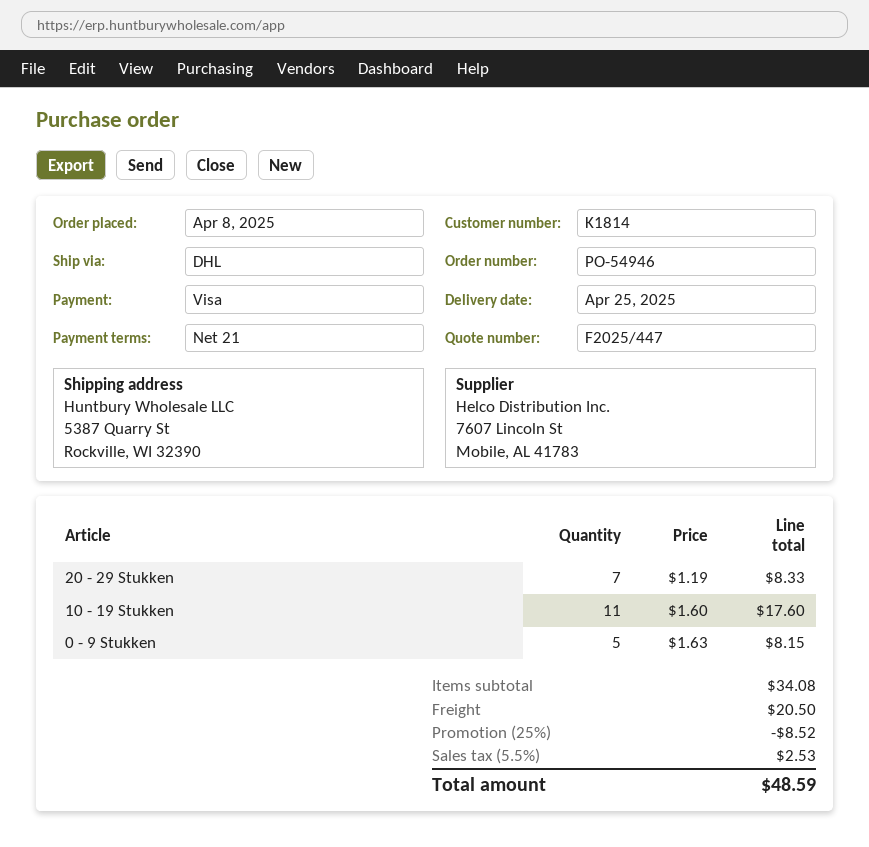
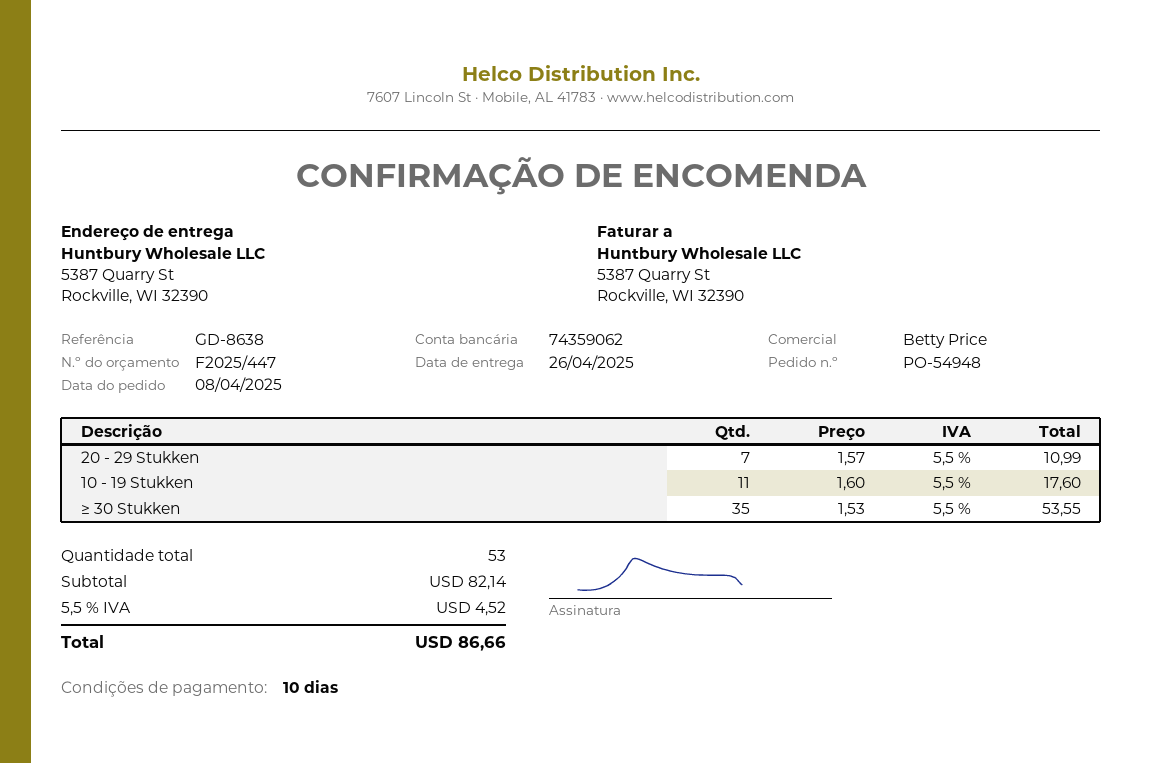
order number: PO-54946 -> PO-54948
delivery date: 2025-04-25 -> 2025-04-26
payment terms: 21 days -> 10 days
20 - 29 Stukken: 7 x 1.19 = 8.33 -> 7 x 1.57 = 10.99
0 - 9 Stukken: 5 x 1.63 = 8.15 -> none
≥ 30 Stukken: none -> 35 x 1.53 = 53.55
subtotal: 34.08 -> 82.14
discount: 25% = 8.52 -> none
shipping: 20.50 -> none
tax: 5.5% = 2.53 -> 5.5% = 4.52
total: 48.59 -> 86.66

